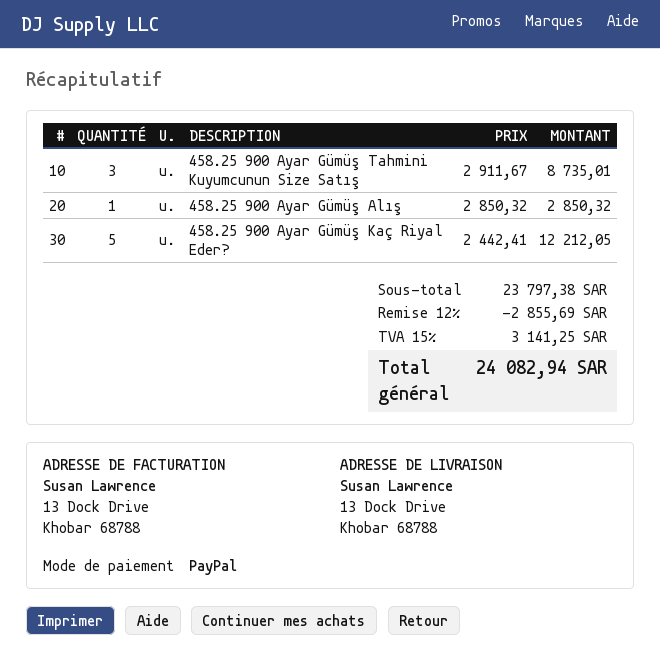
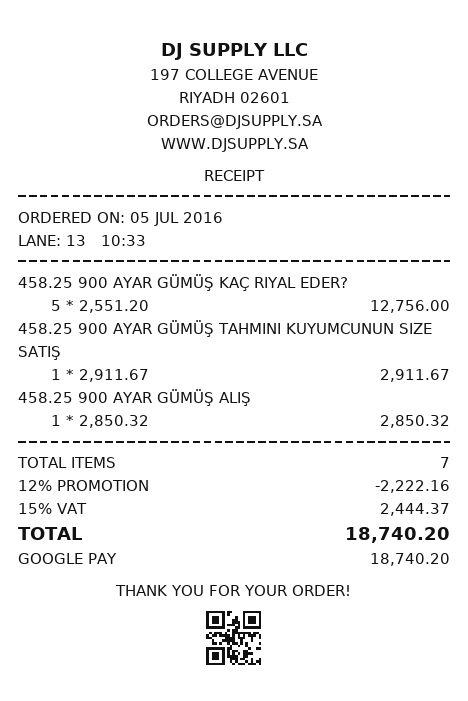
payment method: PayPal -> Google Pay
458.25 900 Ayar Gümüş Tahmini Kuyumcunun Size Satış: 3 x 2911.67 = 8735.01 -> 1 x 2911.67 = 2911.67
458.25 900 Ayar Gümüş Kaç Riyal Eder?: 5 x 2442.41 = 12212.05 -> 5 x 2551.20 = 12756.00
discount: 12% = 2855.69 -> 12% = 2222.16
tax: 15% = 3141.25 -> 15% = 2444.37
total: 24082.94 -> 18740.20

